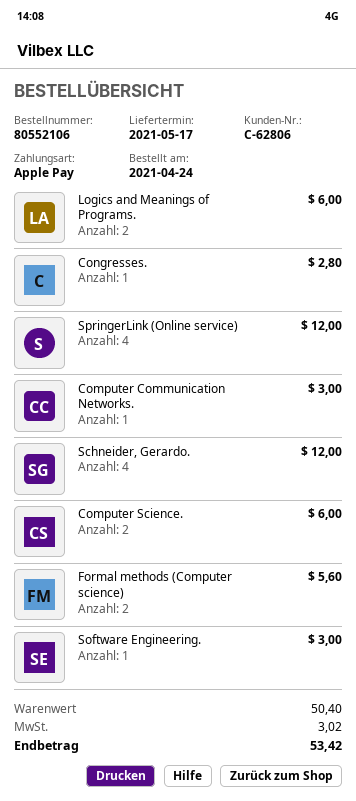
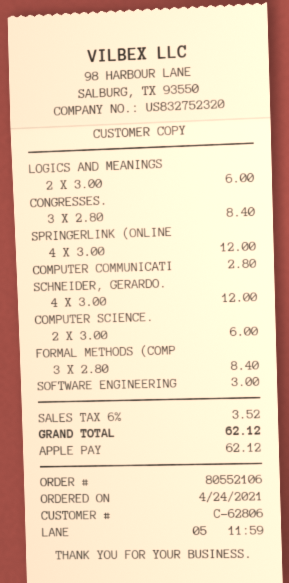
Congresses.: 1 for 2.80 -> 3 for 8.40
Computer Communication Networks.: 1 for 3.00 -> 1 for 2.80
Formal methods (Computer science): 2 for 5.60 -> 3 for 8.40
tax: 3.02 -> 3.52
total: 53.42 -> 62.12

